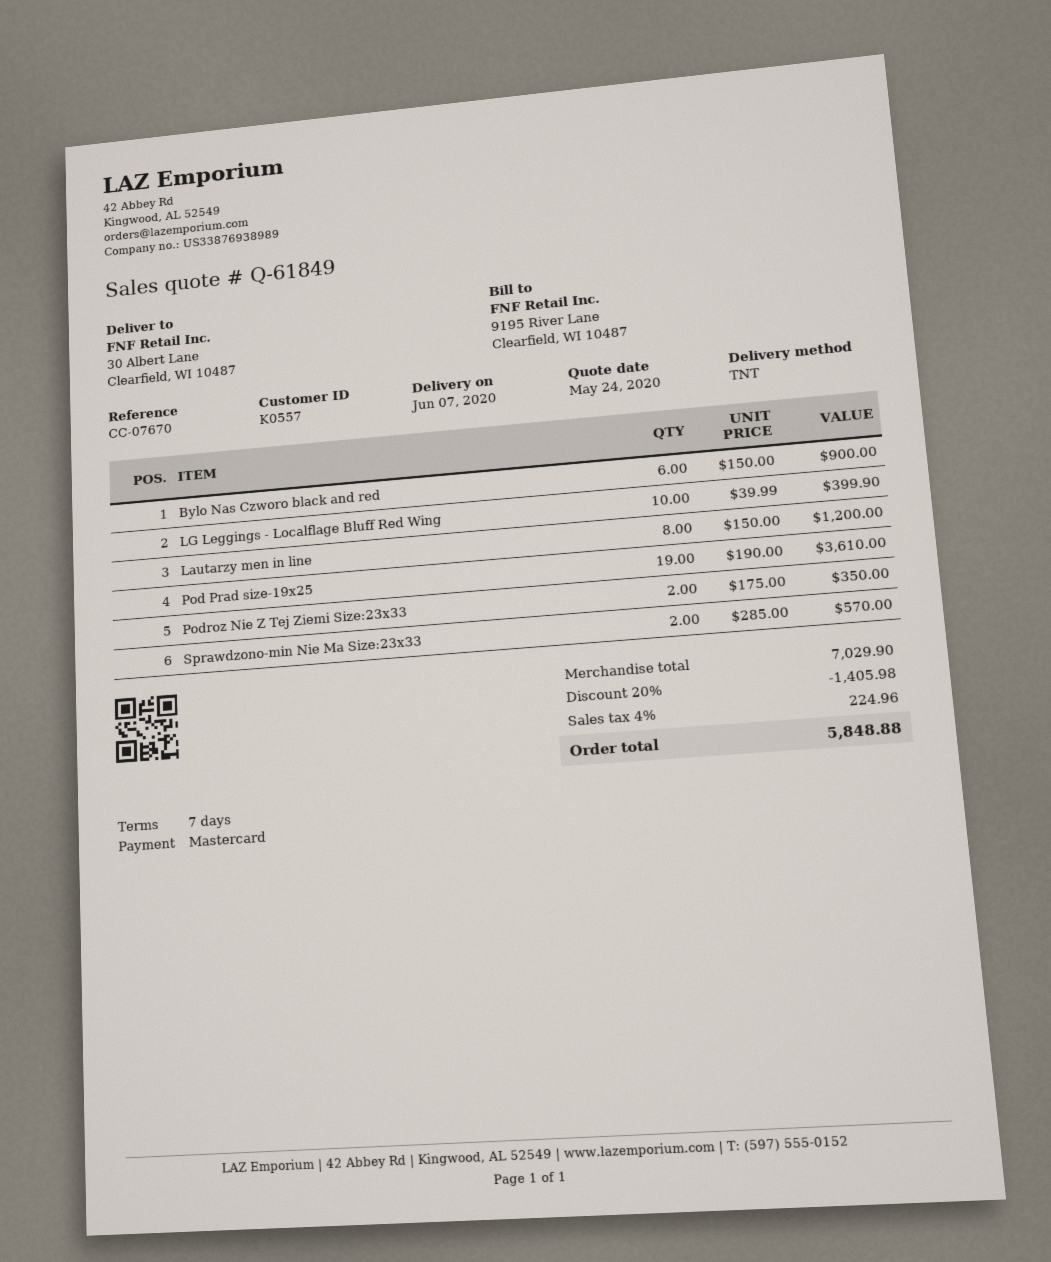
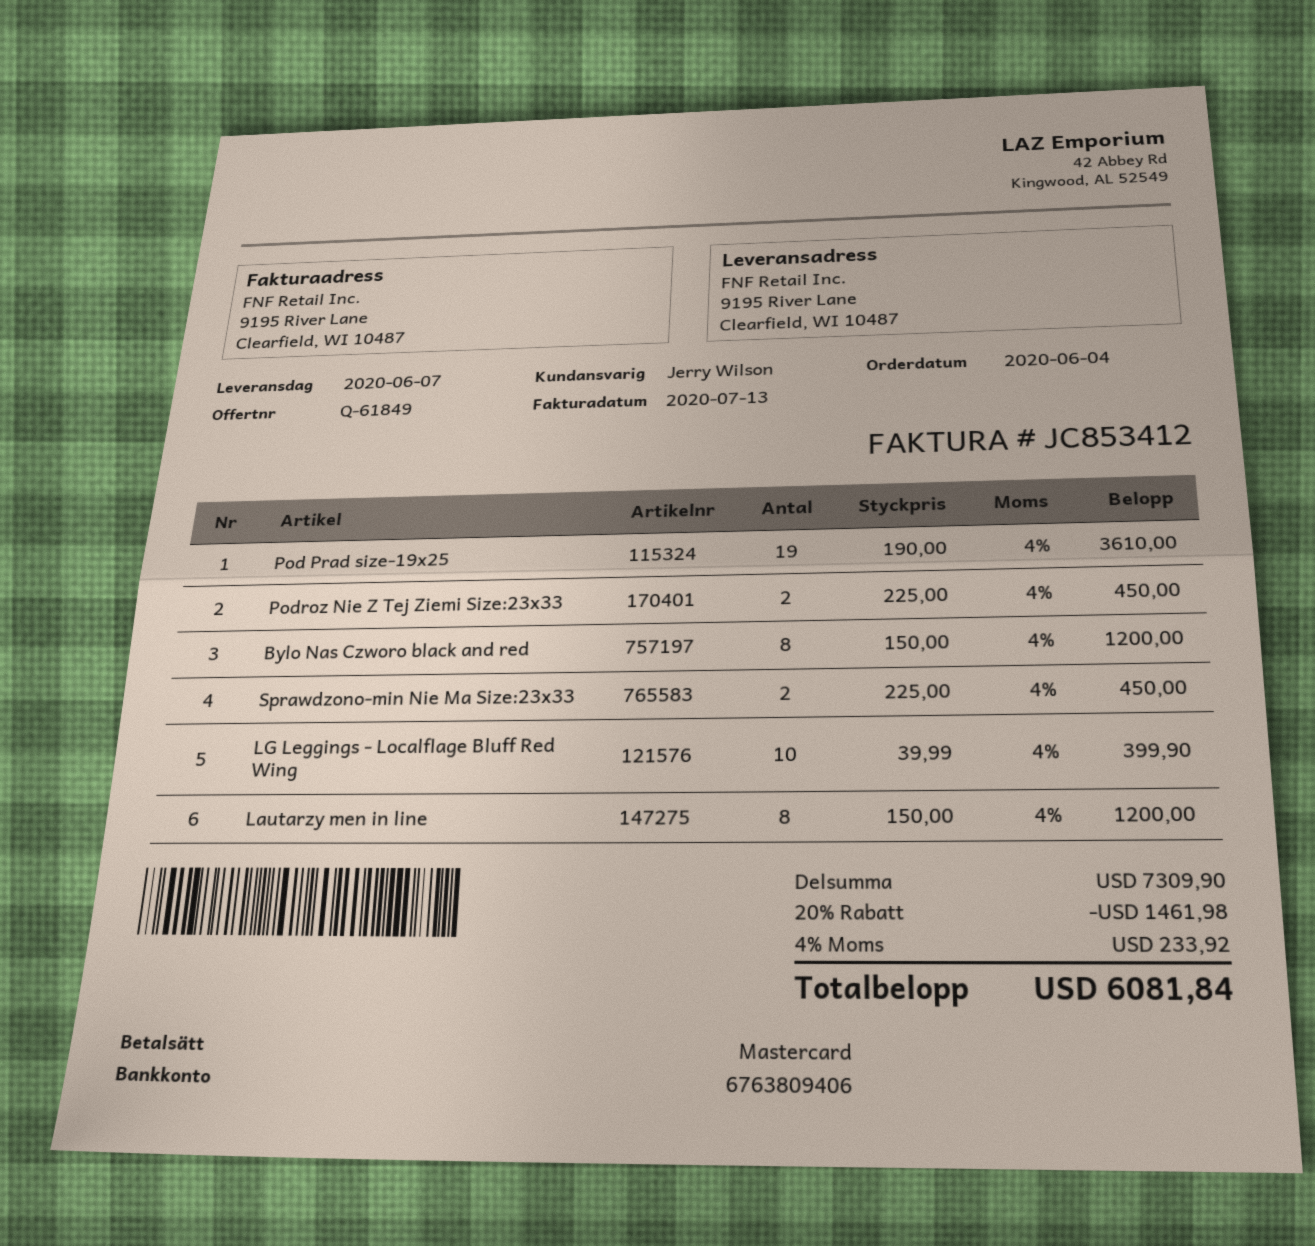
ship to: 30 Albert Lane, Clearfield, WI 10487 -> 9195 River Lane, Clearfield, WI 10487
Bylo Nas Czworo black and red: 6 x 150.00 = 900.00 -> 8 x 150.00 = 1200.00
Podroz Nie Z Tej Ziemi Size:23x33: 2 x 175.00 = 350.00 -> 2 x 225.00 = 450.00
Sprawdzono-min Nie Ma Size:23x33: 2 x 285.00 = 570.00 -> 2 x 225.00 = 450.00
subtotal: 7029.90 -> 7309.90
discount: 20% = 1405.98 -> 20% = 1461.98
tax: 4% = 224.96 -> 4% = 233.92
total: 5848.88 -> 6081.84

